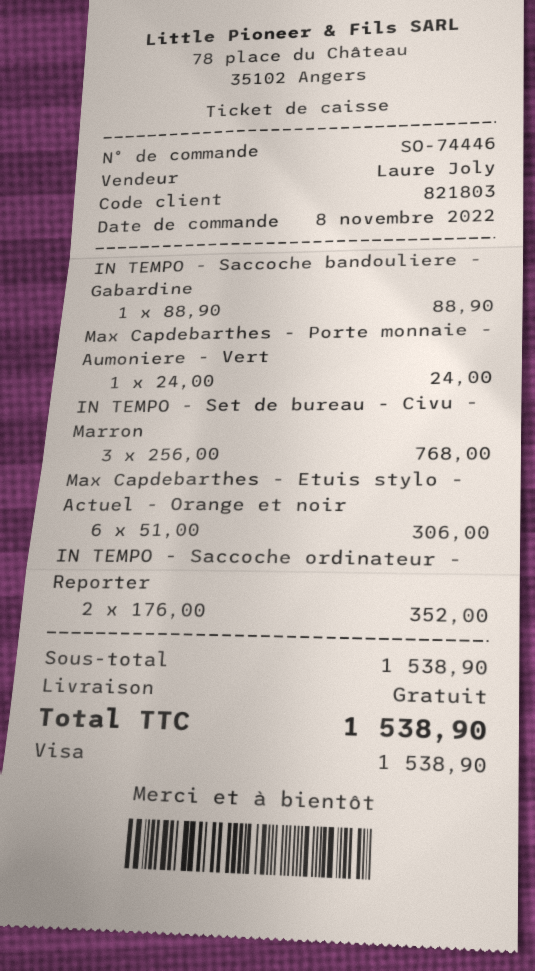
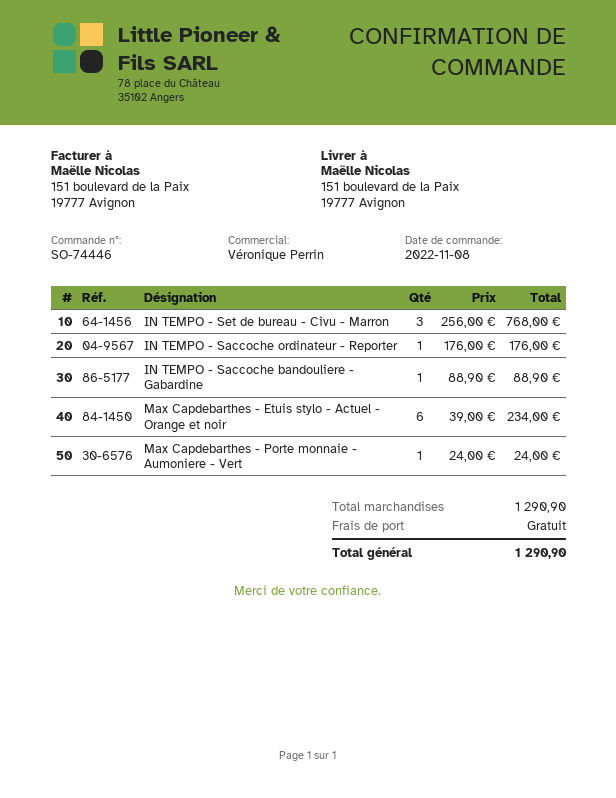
sales rep: Laure Joly -> Véronique Perrin
Max Capdebarthes - Etuis stylo - Actuel - Orange et noir: 6 x 51.00 = 306.00 -> 6 x 39.00 = 234.00
IN TEMPO - Saccoche ordinateur - Reporter: 2 x 176.00 = 352.00 -> 1 x 176.00 = 176.00
subtotal: 1538.90 -> 1290.90
total: 1538.90 -> 1290.90

